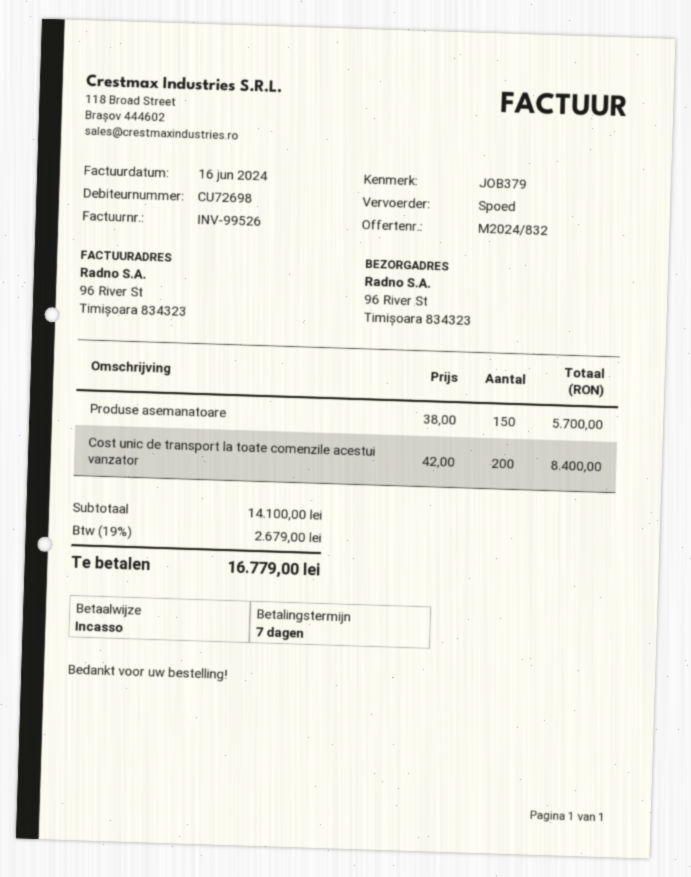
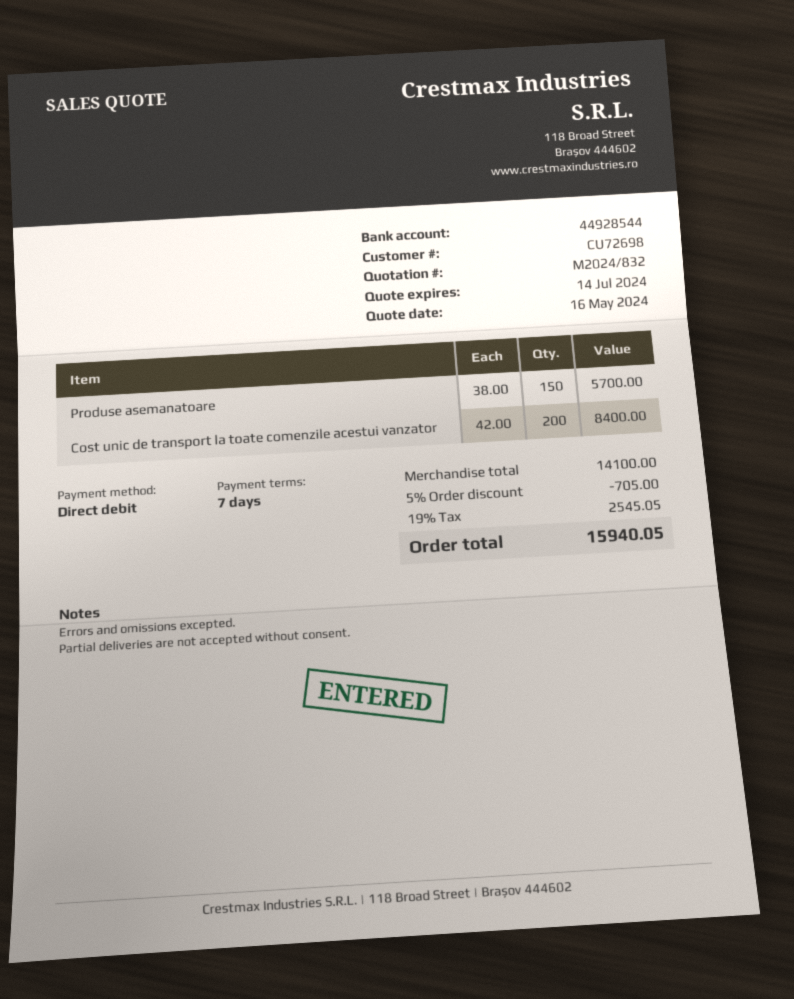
discount: none -> 5% = 705.00
tax: 19% = 2679.00 -> 19% = 2545.05
total: 16779.00 -> 15940.05

